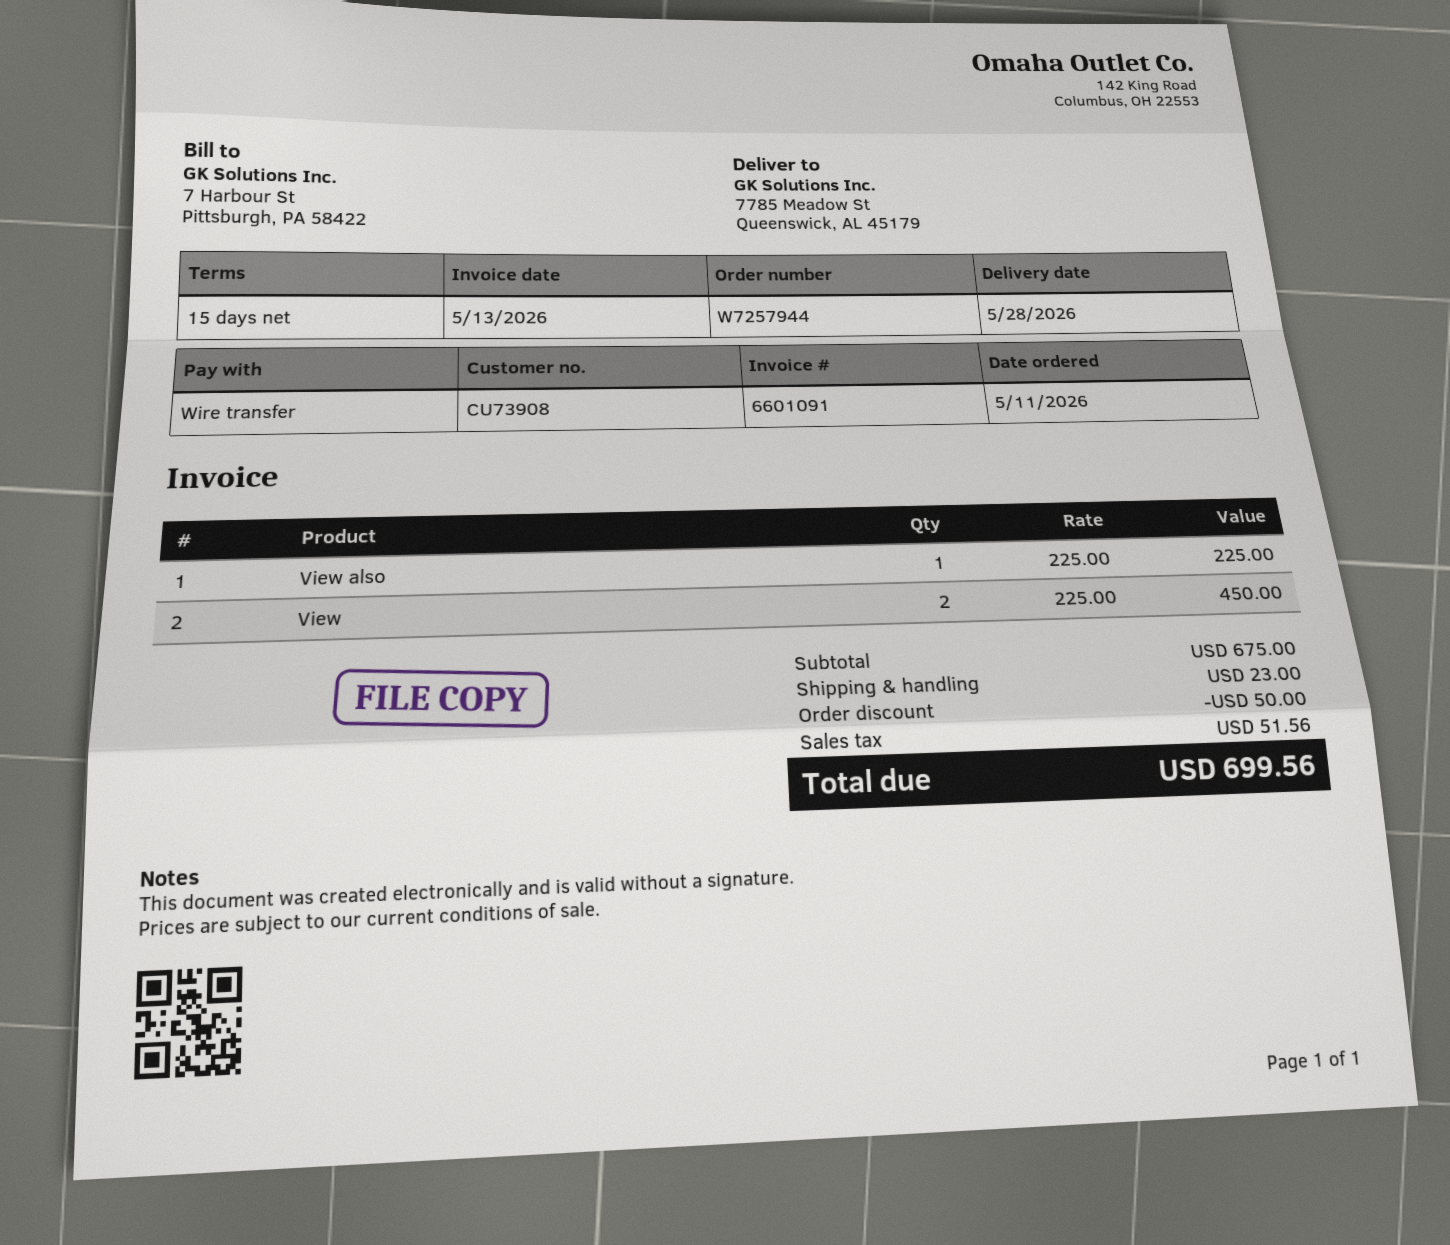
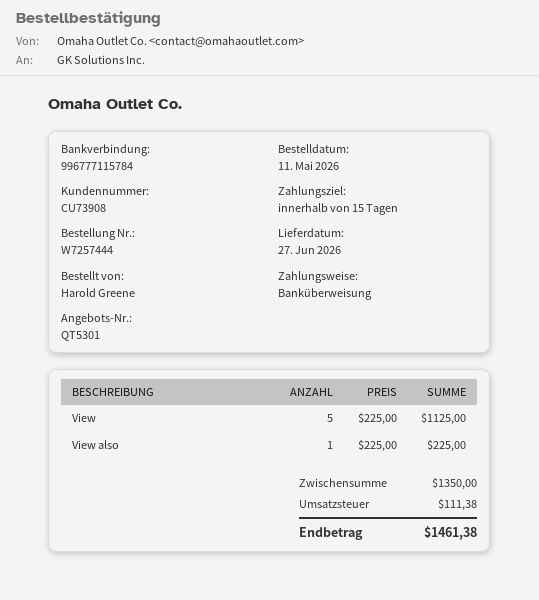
order number: W7257944 -> W7257444
delivery date: 2026-05-28 -> 2026-06-27
View: 2 x 225.00 = 450.00 -> 5 x 225.00 = 1125.00
subtotal: 675.00 -> 1350.00
discount: 50.00 -> none
shipping: 23.00 -> none
tax: 51.56 -> 111.38
total: 699.56 -> 1461.38

